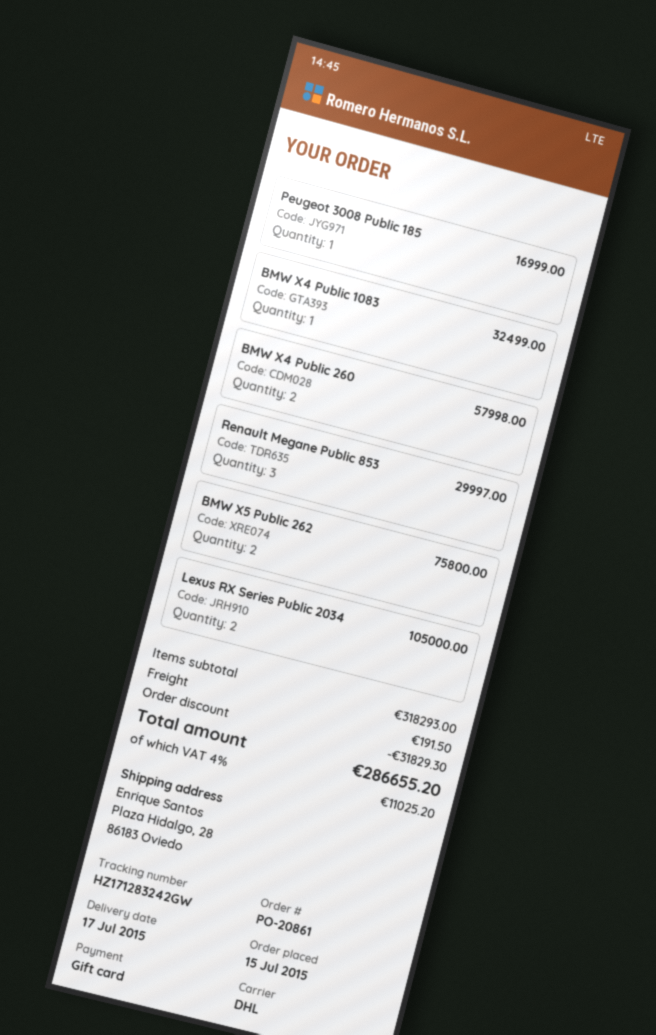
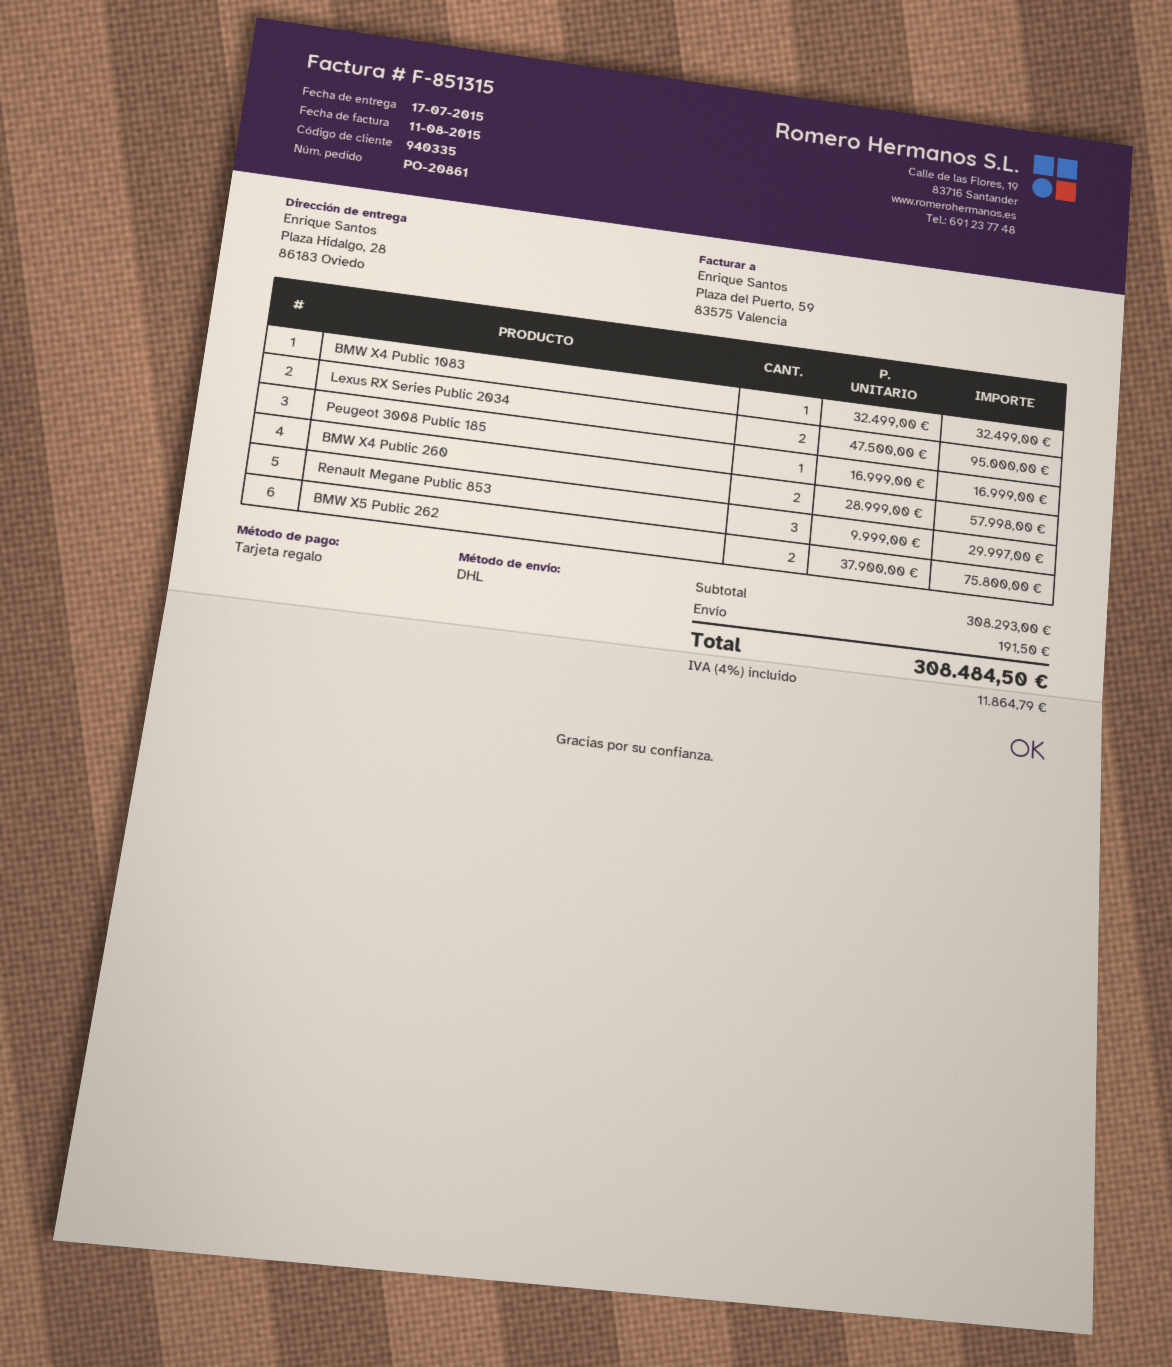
Lexus RX Series Public 2034: 2 for 105000.00 -> 2 for 95000.00
subtotal: 318293.00 -> 308293.00
discount: 31829.30 -> none
tax: 4% = 11025.20 -> 4% = 11864.79
total: 286655.20 -> 308484.50

